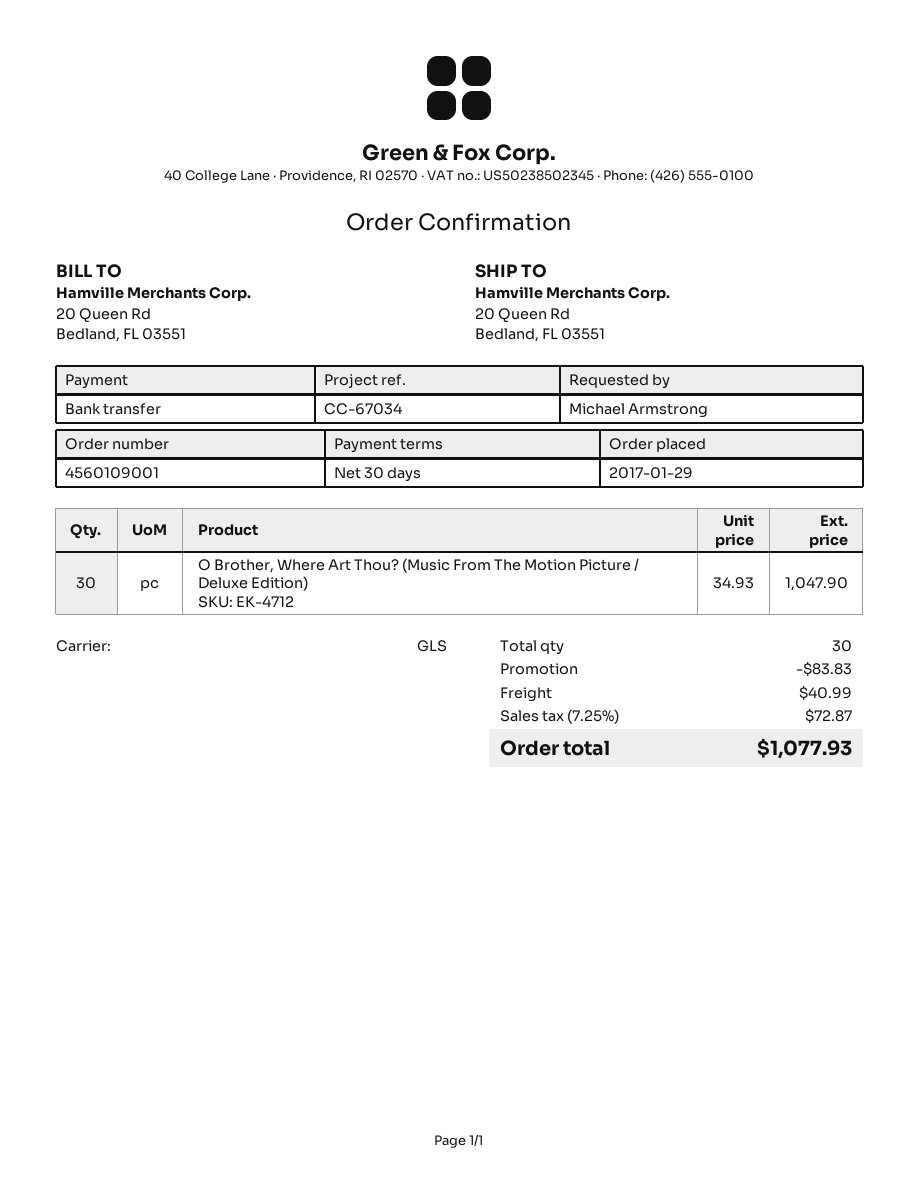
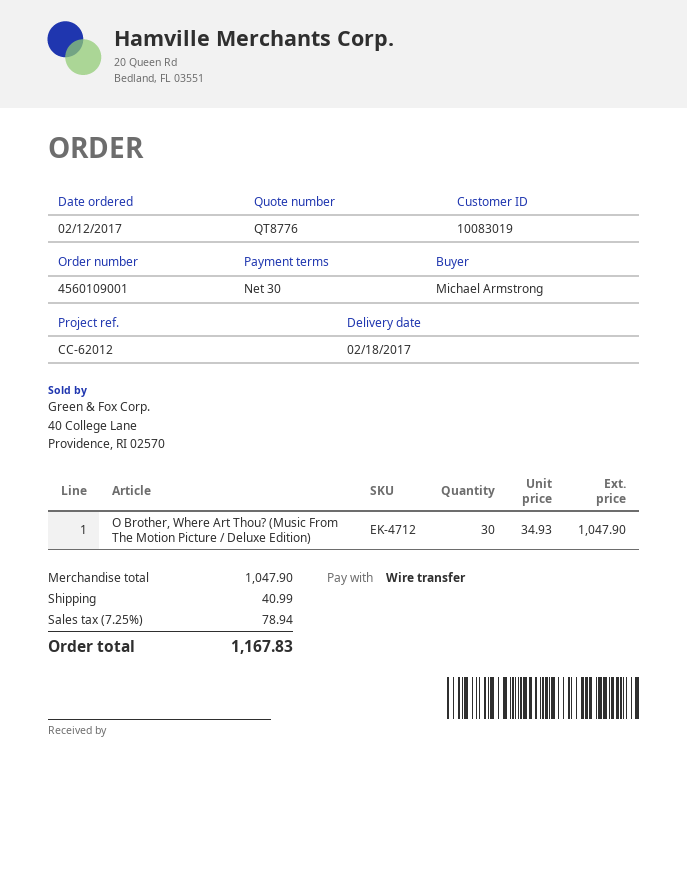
order date: 2017-01-29 -> 2017-02-12
reference: CC-67034 -> CC-62012
discount: 83.83 -> none
tax: 7.25% = 72.87 -> 7.25% = 78.94
total: 1077.93 -> 1167.83

